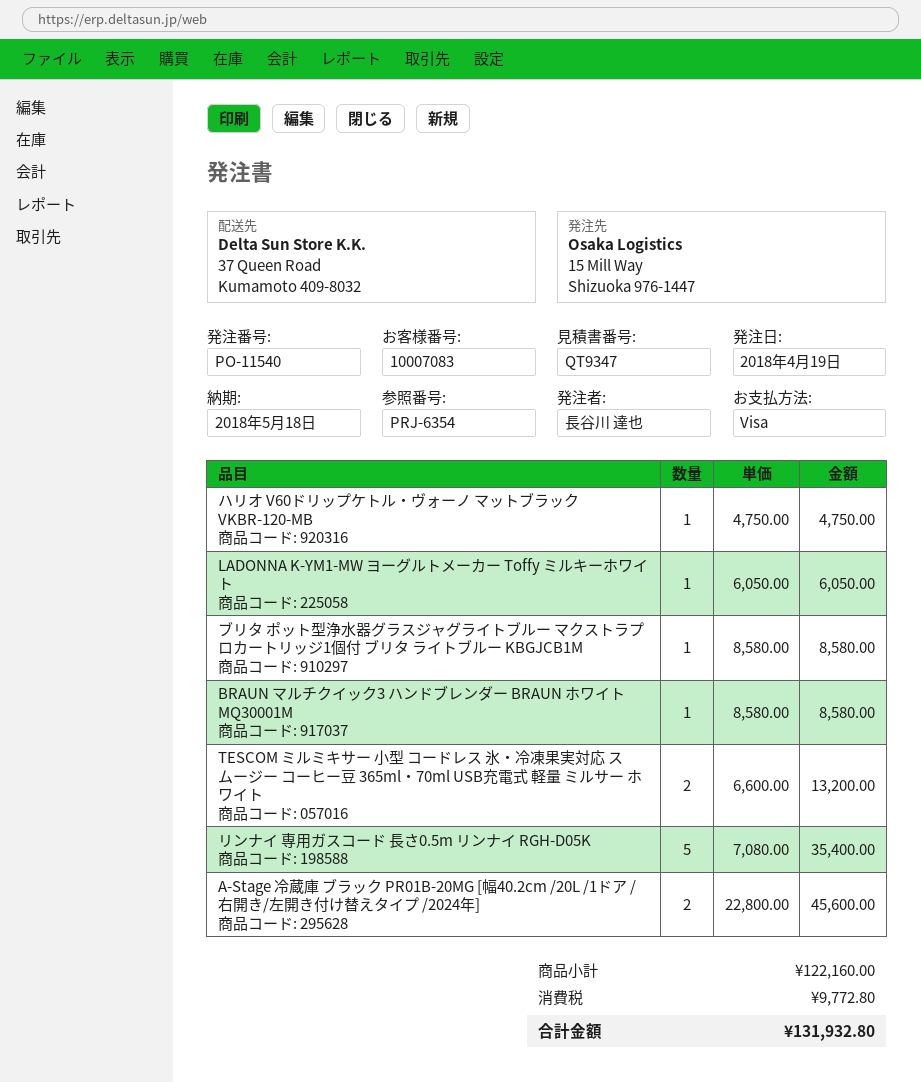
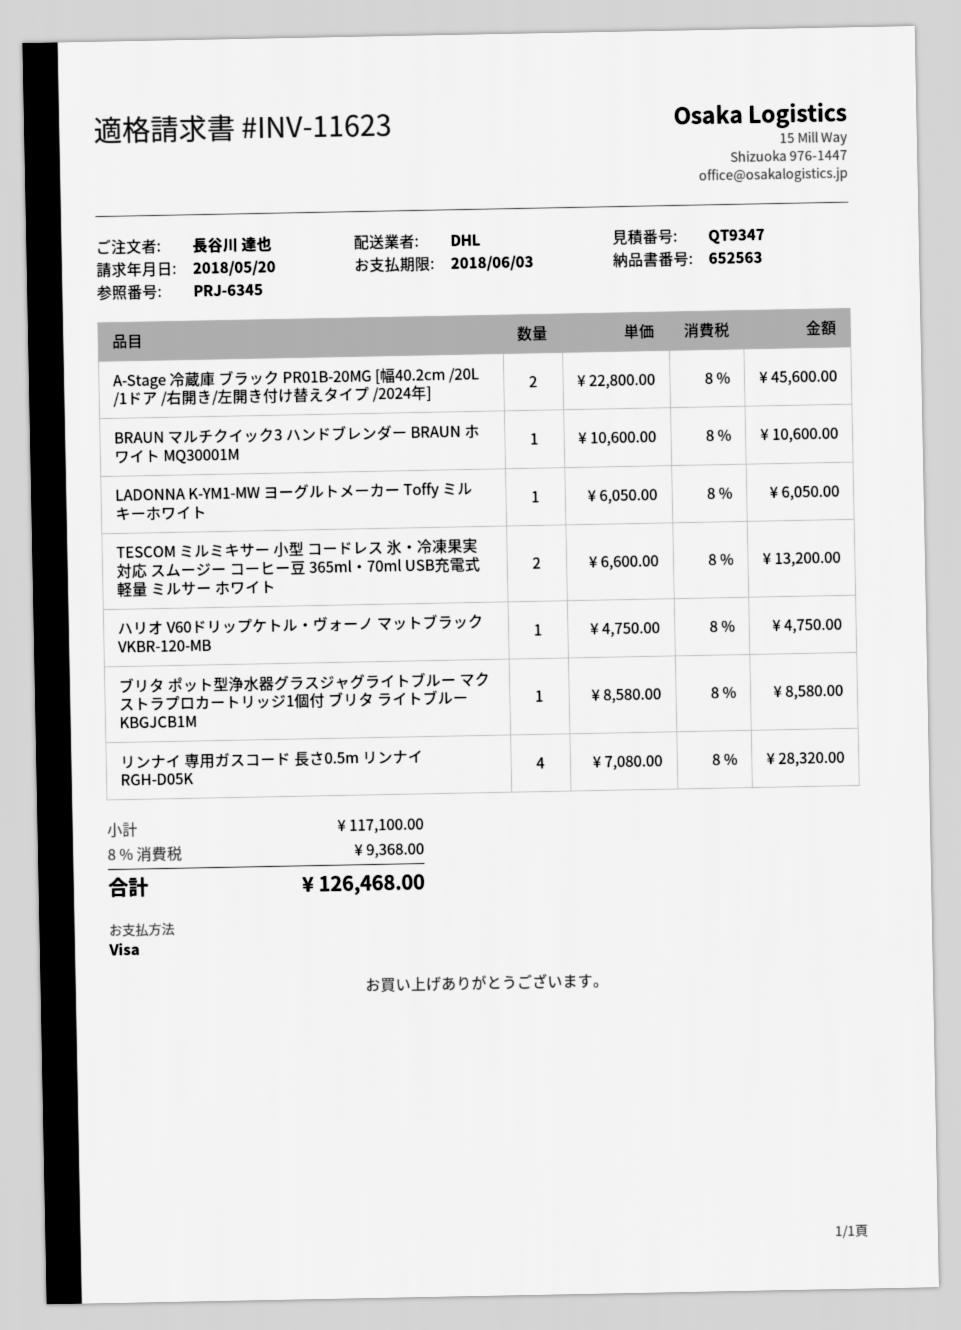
reference: PRJ-6354 -> PRJ-6345
BRAUN マルチクイック3 ハンドブレンダー BRAUN ホワイト MQ30001M: 1 x 8580.00 = 8580.00 -> 1 x 10600.00 = 10600.00
リンナイ 専用ガスコード 長さ0.5m リンナイ RGH-D05K: 5 x 7080.00 = 35400.00 -> 4 x 7080.00 = 28320.00
subtotal: 122160.00 -> 117100.00
tax: 9772.80 -> 9368.00
total: 131932.80 -> 126468.00

